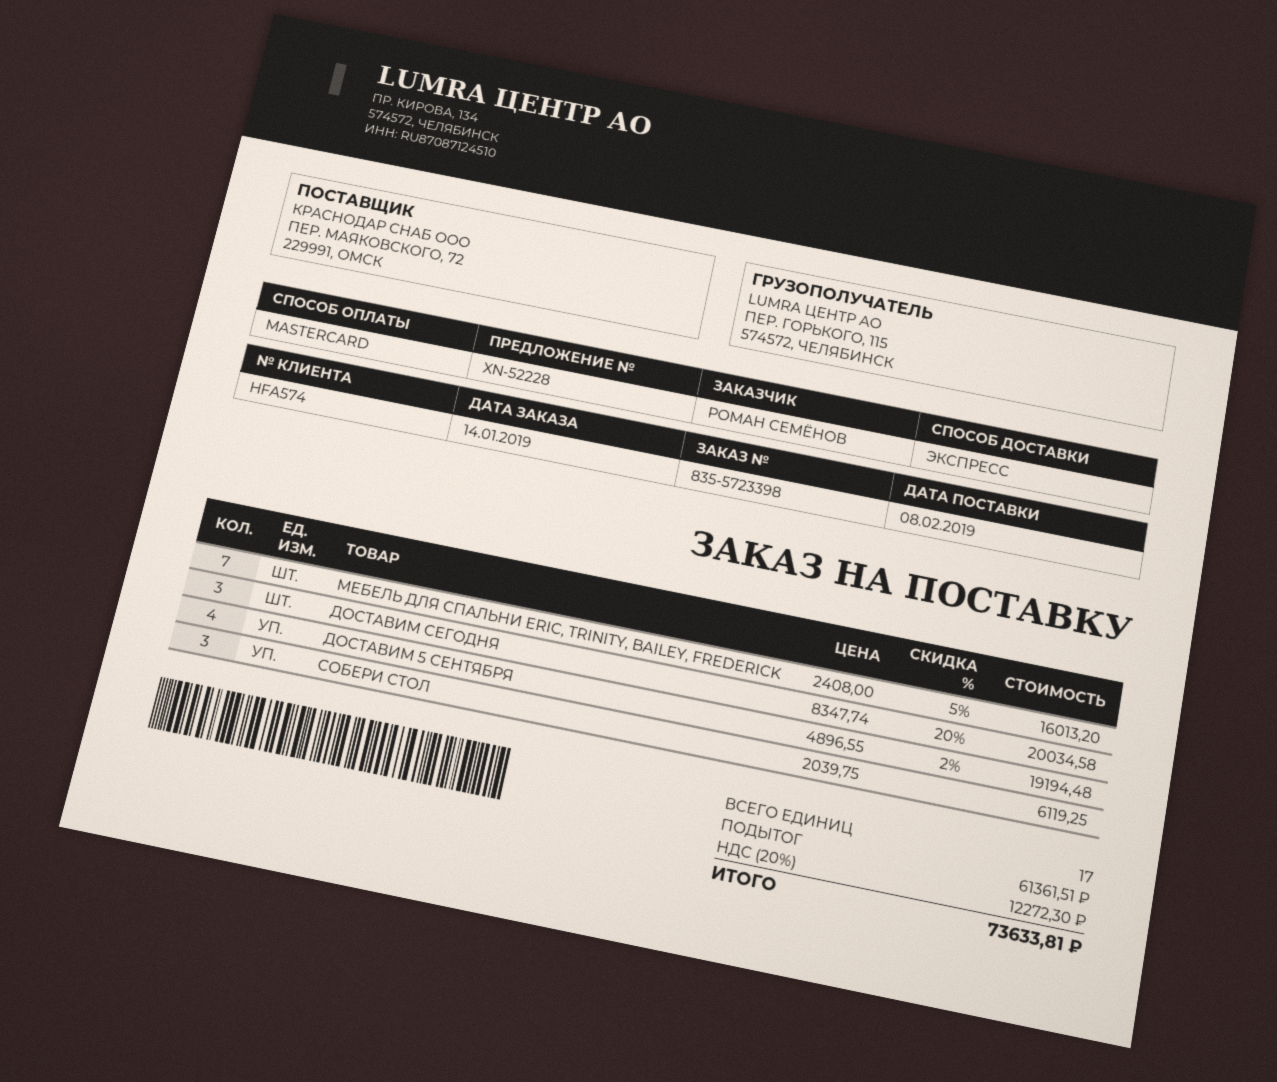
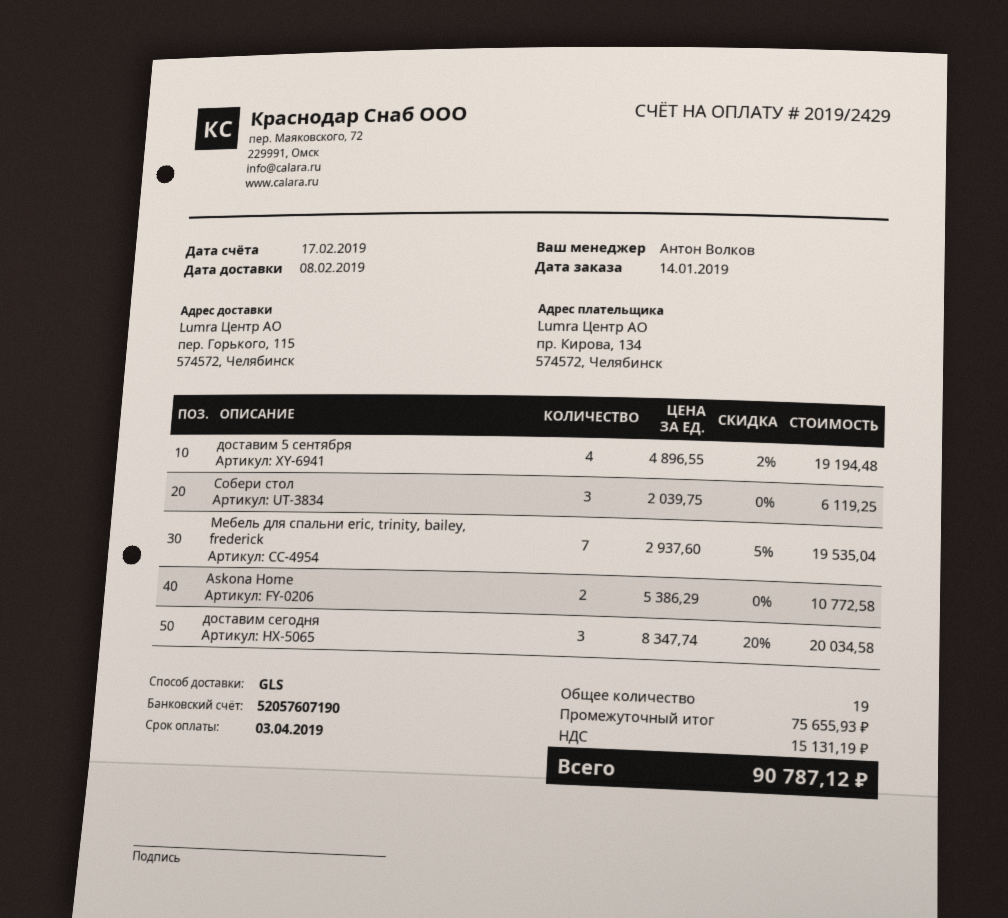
shipping method: express -> GLS
МЕБЕЛЬ ДЛЯ СПАЛЬНИ ERIC, TRINITY, BAILEY, FREDERICK: 7 x 2408.00 - 5% = 16013.20 -> 7 x 2937.60 - 5% = 19535.04
Askona Home: none -> 2 x 5386.29 = 10772.58
total quantity: 17 -> 19
subtotal: 61361.51 -> 75655.93
tax: 12272.30 -> 15131.19
total: 73633.81 -> 90787.12

